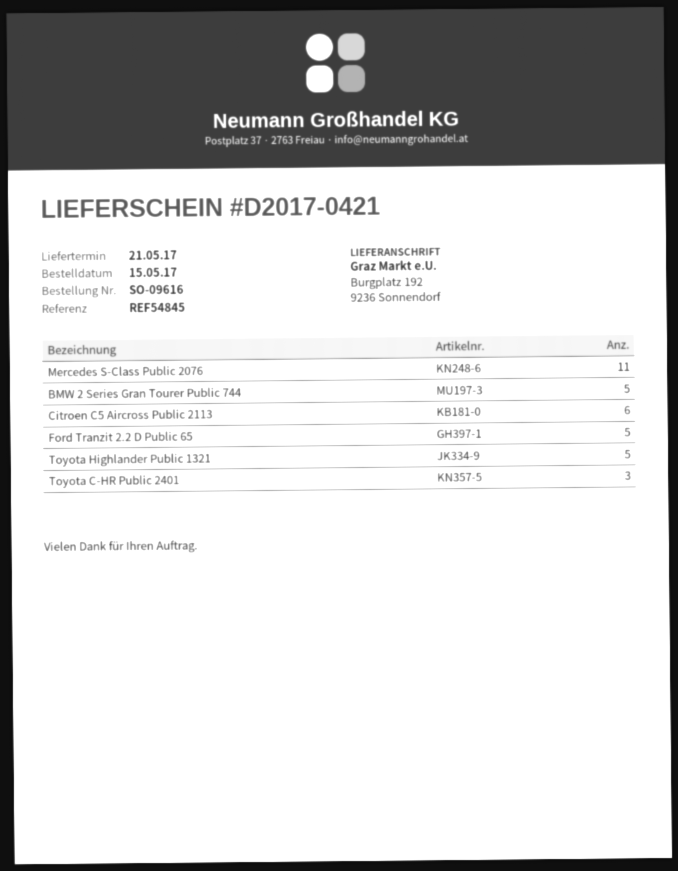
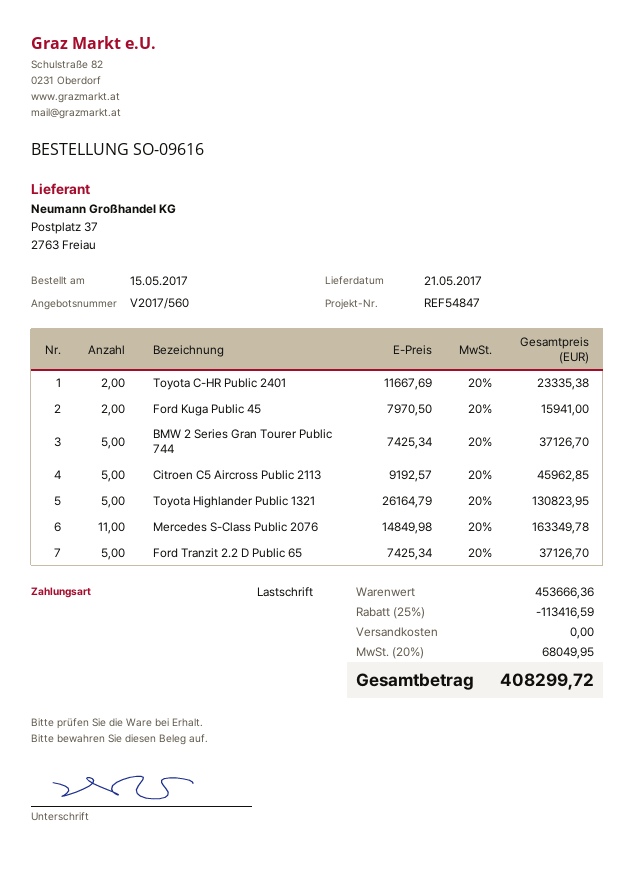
reference: REF54845 -> REF54847
Citroen C5 Aircross Public 2113: 6 -> 5
Toyota C-HR Public 2401: 3 -> 2
Ford Kuga Public 45: none -> 2

